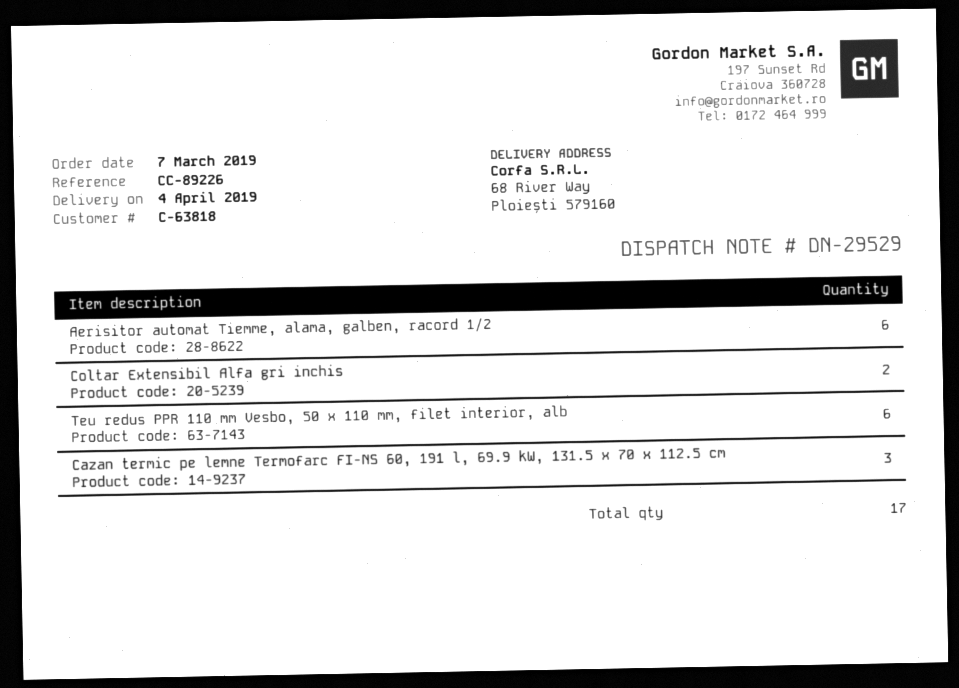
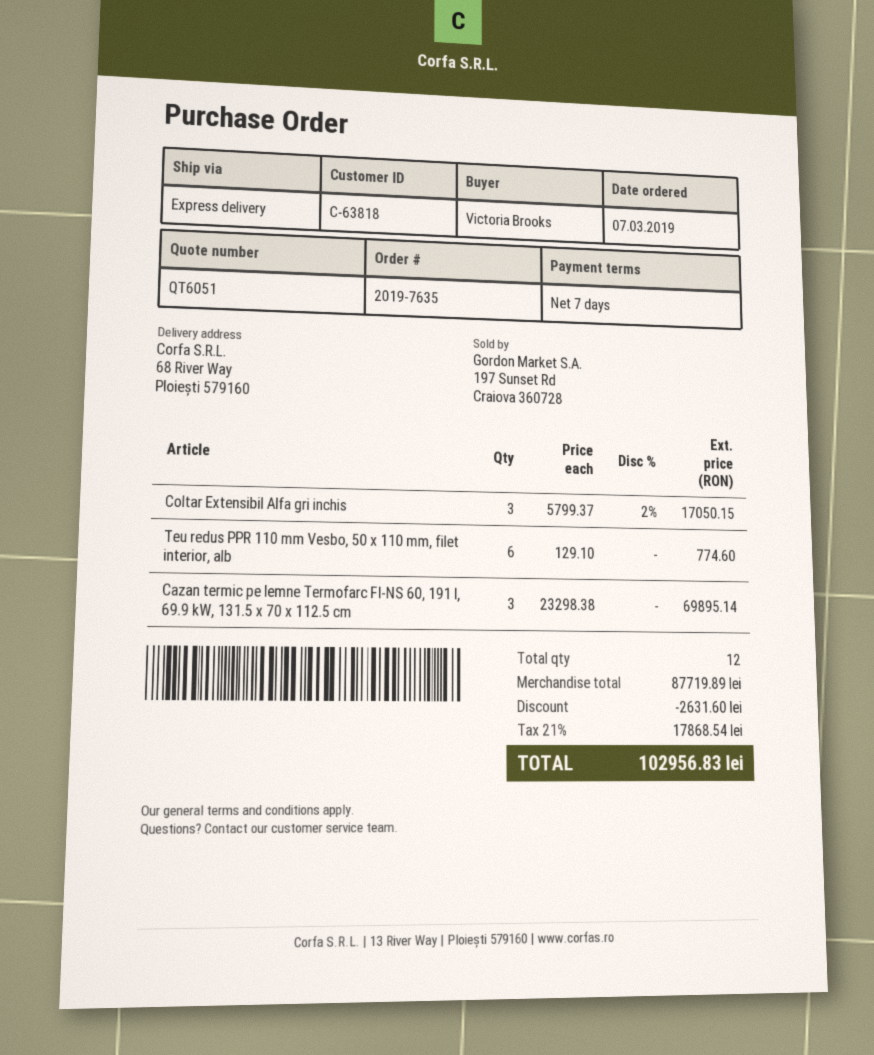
Aerisitor automat Tiemme, alama, galben, racord 1/2: 6 -> none
Coltar Extensibil Alfa gri inchis: 2 -> 3
total quantity: 17 -> 12

